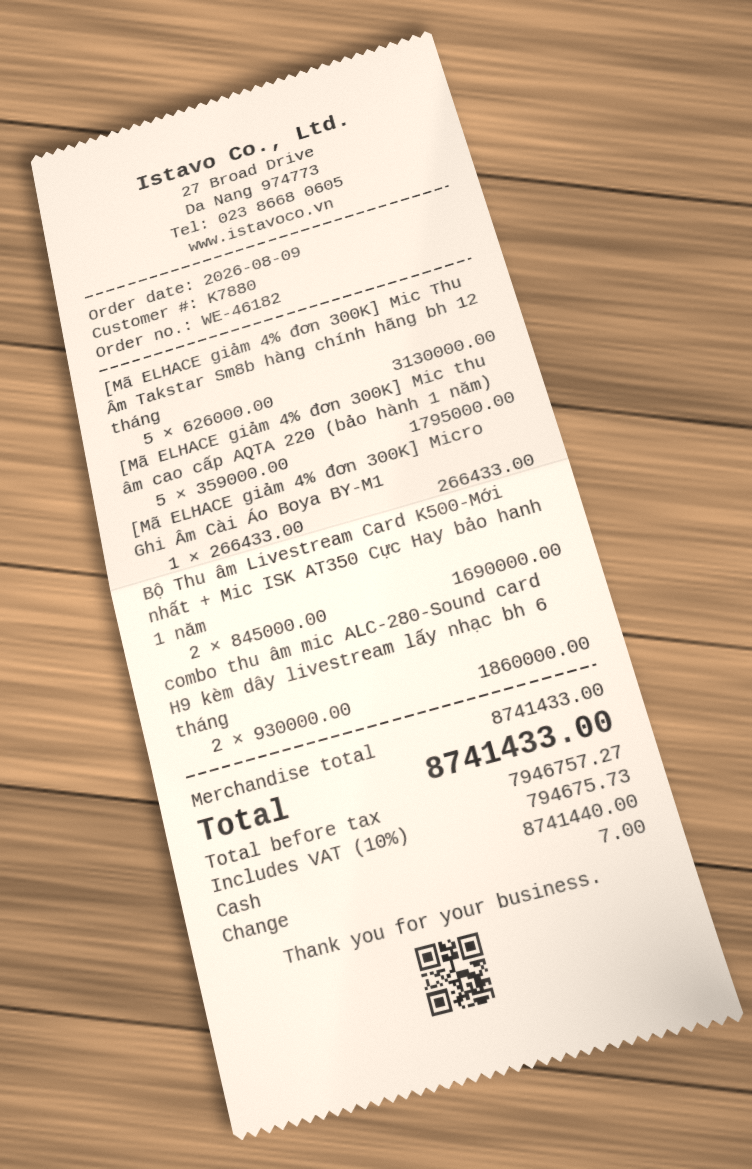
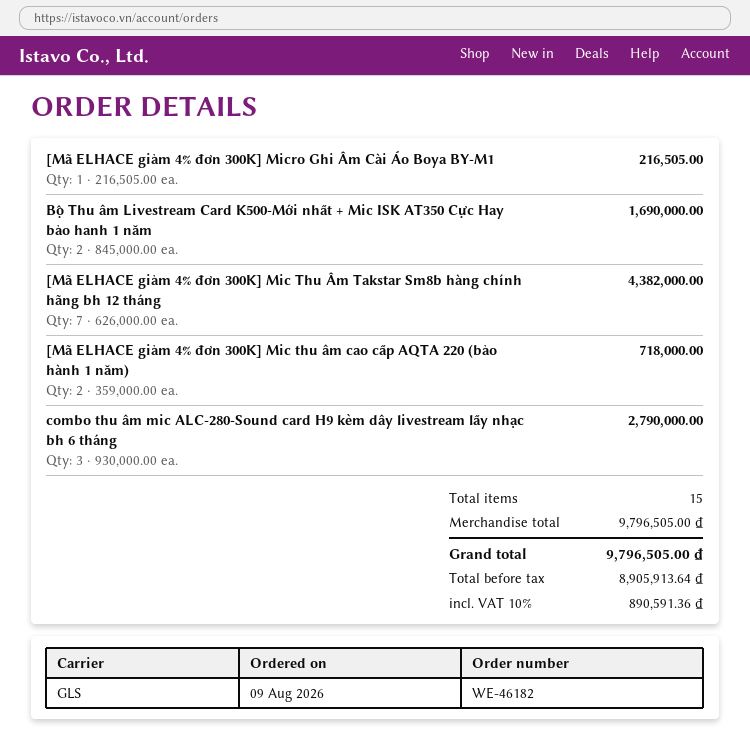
[Mã ELHACE giảm 4% đơn 300K] Mic Thu Âm Takstar Sm8b hàng chính hãng bh 12 tháng: 5 x 626000.00 = 3130000.00 -> 7 x 626000.00 = 4382000.00
[Mã ELHACE giảm 4% đơn 300K] Mic thu âm cao cấp AQTA 220 (bảo hành 1 năm): 5 x 359000.00 = 1795000.00 -> 2 x 359000.00 = 718000.00
[Mã ELHACE giảm 4% đơn 300K] Micro Ghi Âm Cài Áo Boya BY-M1: 1 x 266433.00 = 266433.00 -> 1 x 216505.00 = 216505.00
combo thu âm mic ALC-280-Sound card H9 kèm dây livestream lấy nhạc bh 6 tháng: 2 x 930000.00 = 1860000.00 -> 3 x 930000.00 = 2790000.00
subtotal: 8741433.00 -> 9796505.00
net: 7946757.27 -> 8905913.64
tax: 10% = 794675.73 -> 10% = 890591.36
total: 8741433.00 -> 9796505.00

